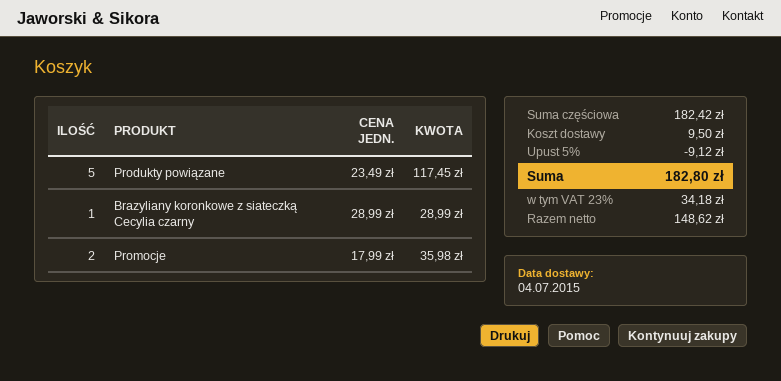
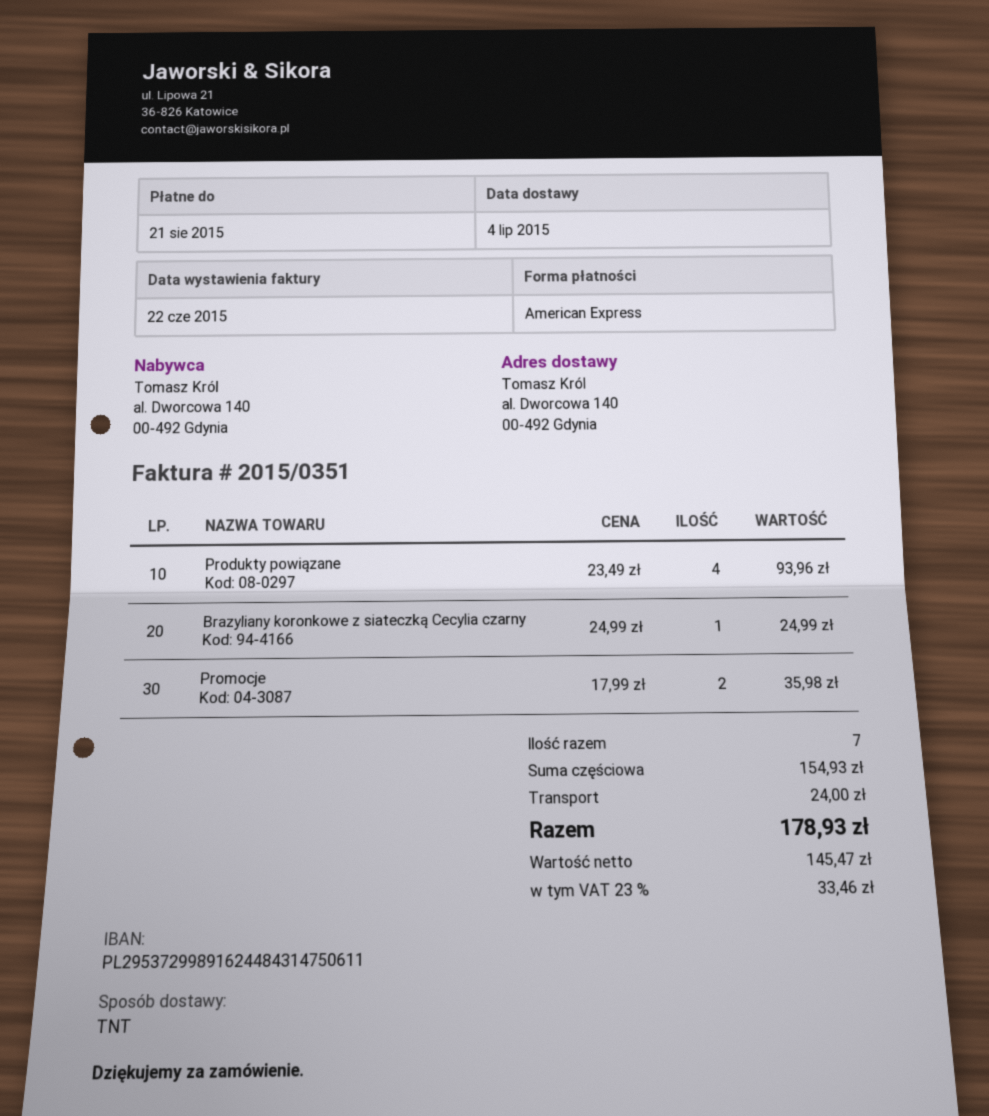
Produkty powiązane: 5 x 23.49 = 117.45 -> 4 x 23.49 = 93.96
Brazyliany koronkowe z siateczką Cecylia czarny: 1 x 28.99 = 28.99 -> 1 x 24.99 = 24.99
subtotal: 182.42 -> 154.93
discount: 5% = 9.12 -> none
shipping: 9.50 -> 24.00
net: 148.62 -> 145.47
tax: 23% = 34.18 -> 23% = 33.46
total: 182.80 -> 178.93

